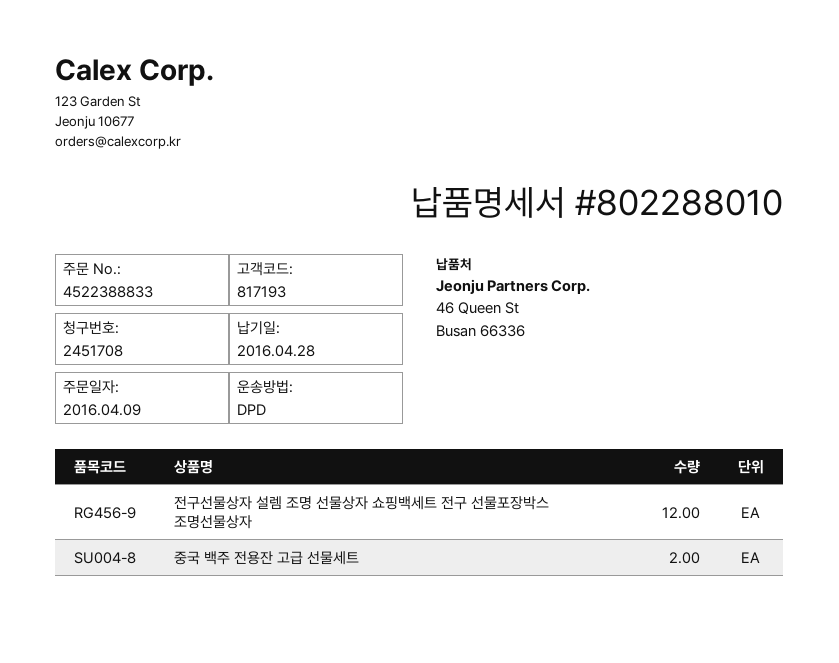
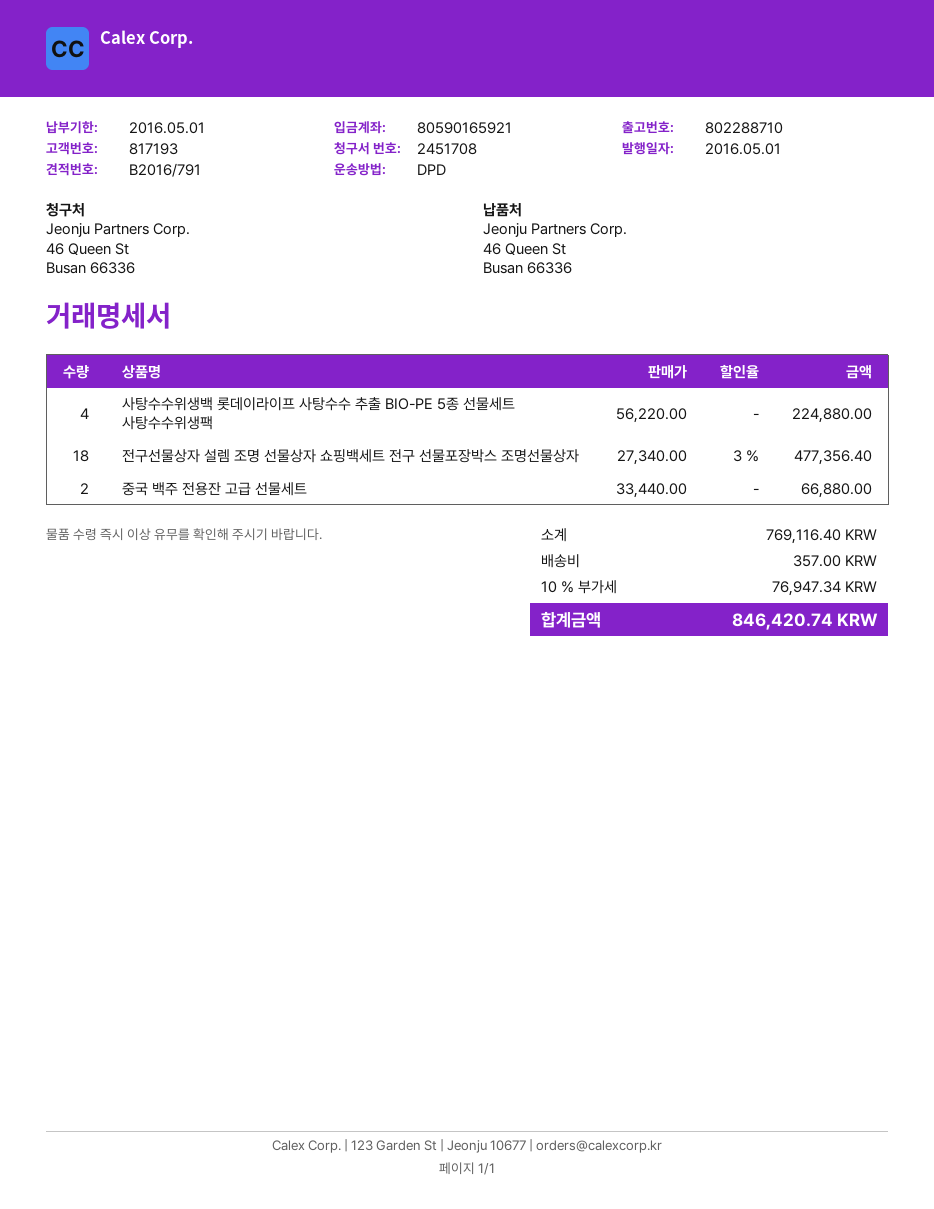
delivery note number: 802288010 -> 802288710
전구선물상자 설렘 조명 선물상자 쇼핑백세트 전구 선물포장박스 조명선물상자: 12 -> 18
사탕수수위생백 롯데이라이프 사탕수수 추출 BIO-PE 5종 선물세트 사탕수수위생팩: none -> 4

